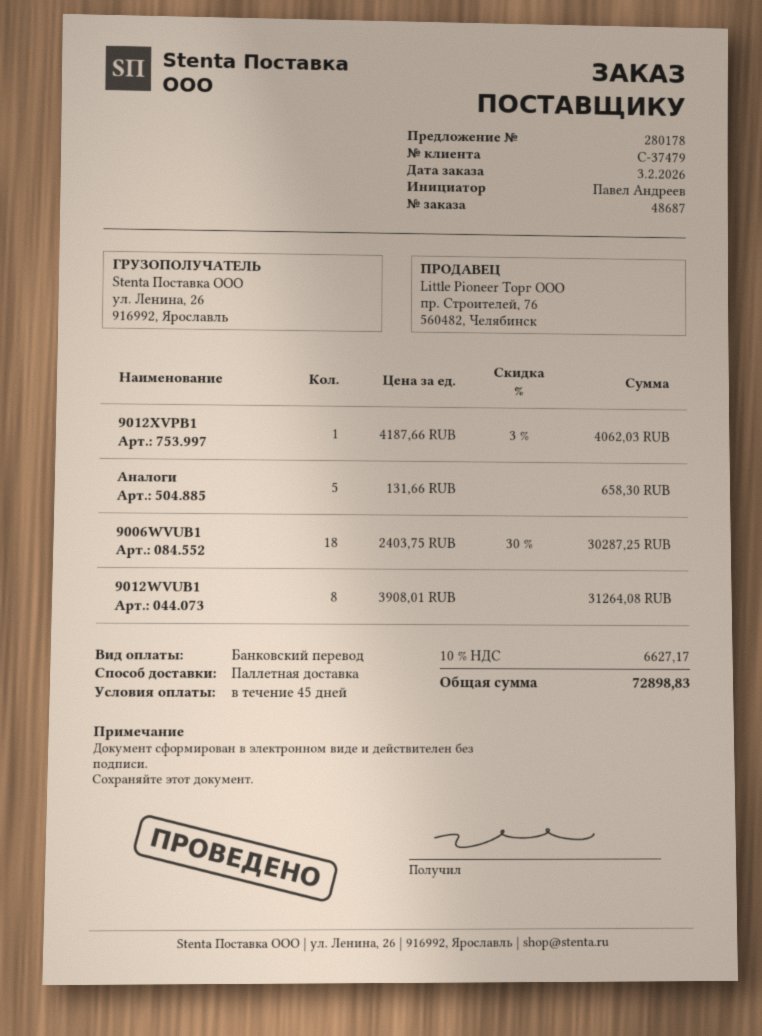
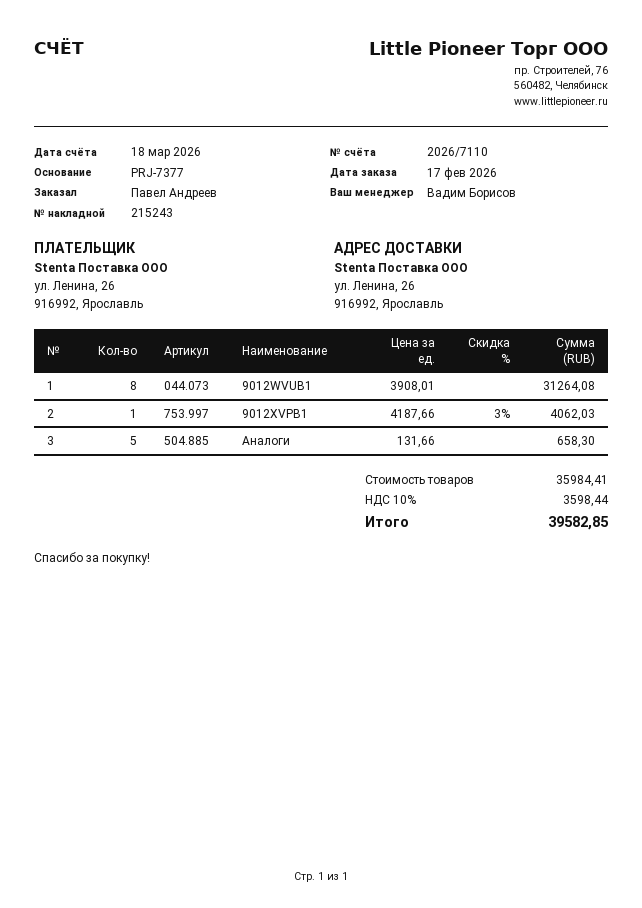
order date: 2026-02-03 -> 2026-02-17
9006WVUB1: 18 x 2403.75 - 30% = 30287.25 -> none
tax: 10% = 6627.17 -> 10% = 3598.44
total: 72898.83 -> 39582.85

